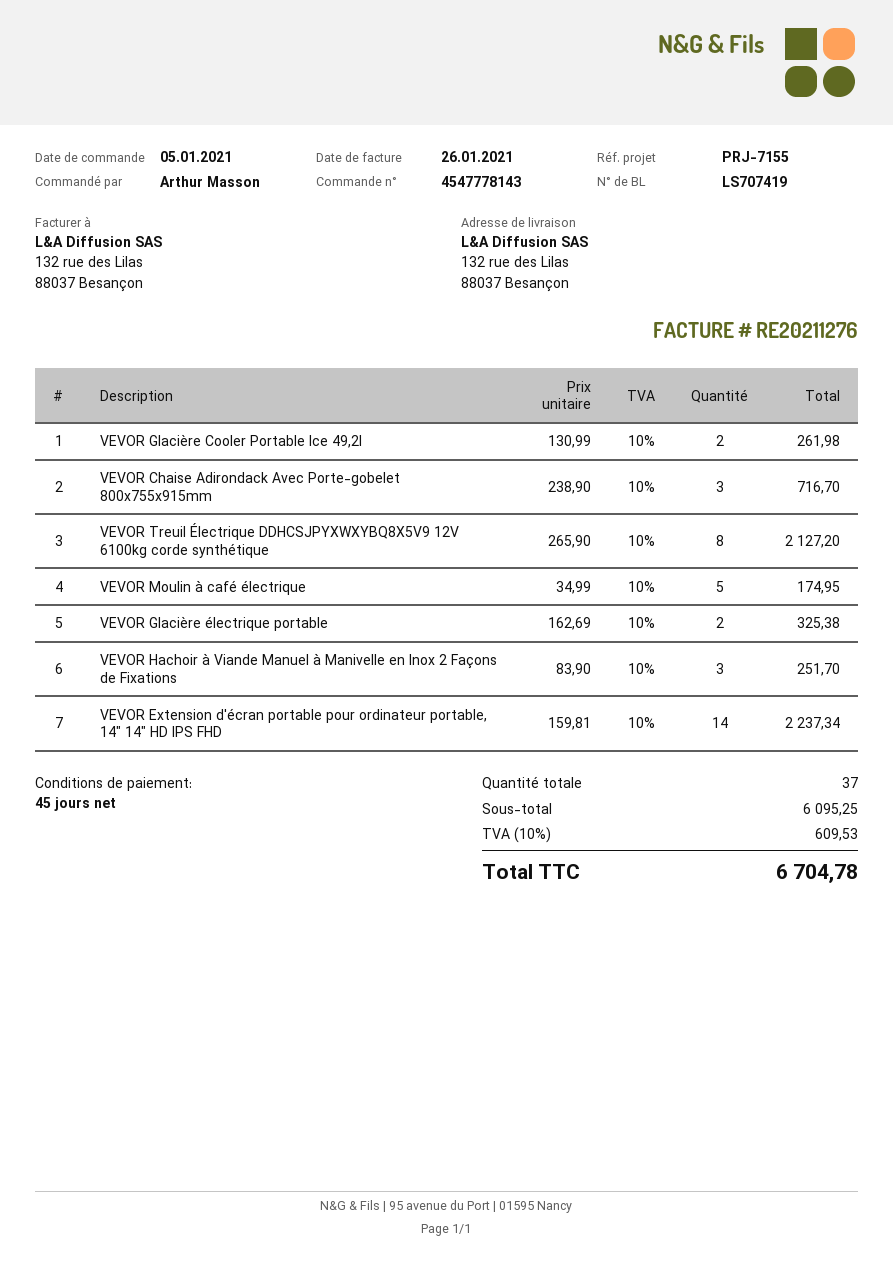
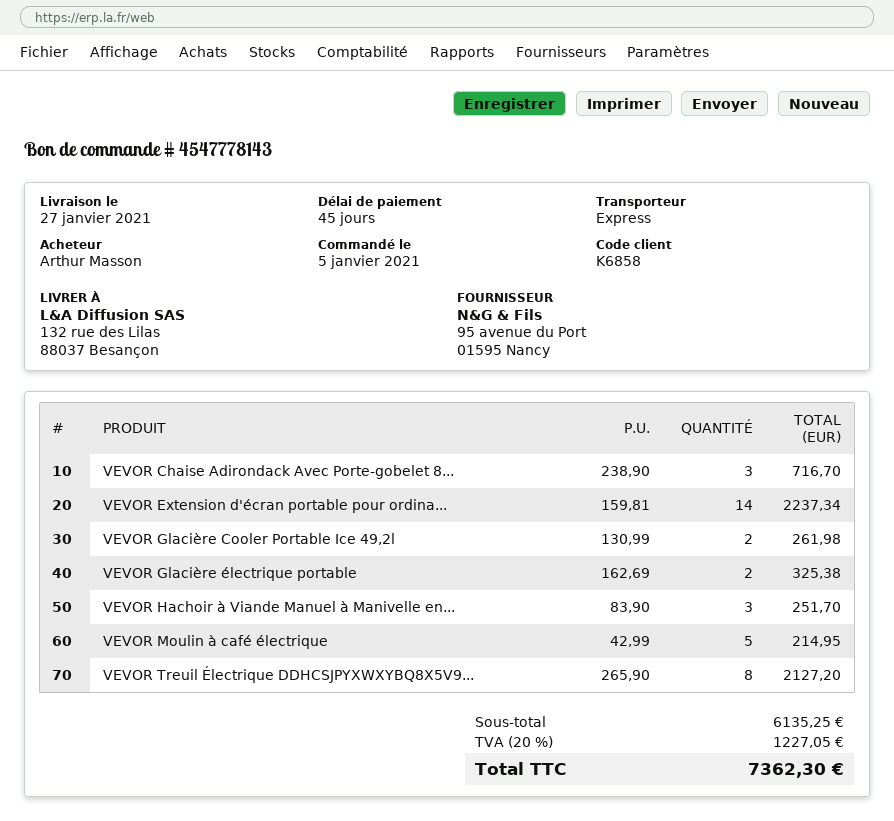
VEVOR Moulin à café électrique: 5 x 34.99 = 174.95 -> 5 x 42.99 = 214.95
subtotal: 6095.25 -> 6135.25
tax: 10% = 609.53 -> 20% = 1227.05
total: 6704.78 -> 7362.30

